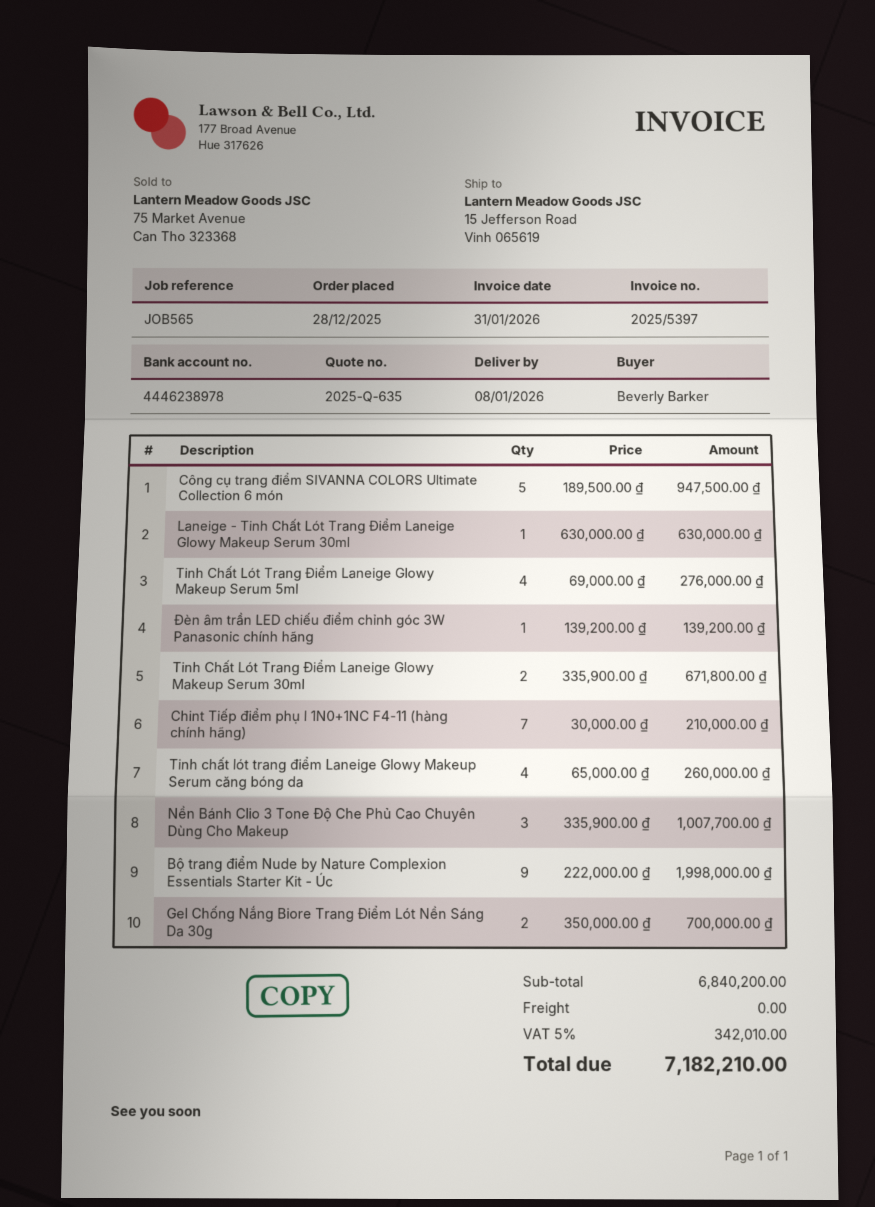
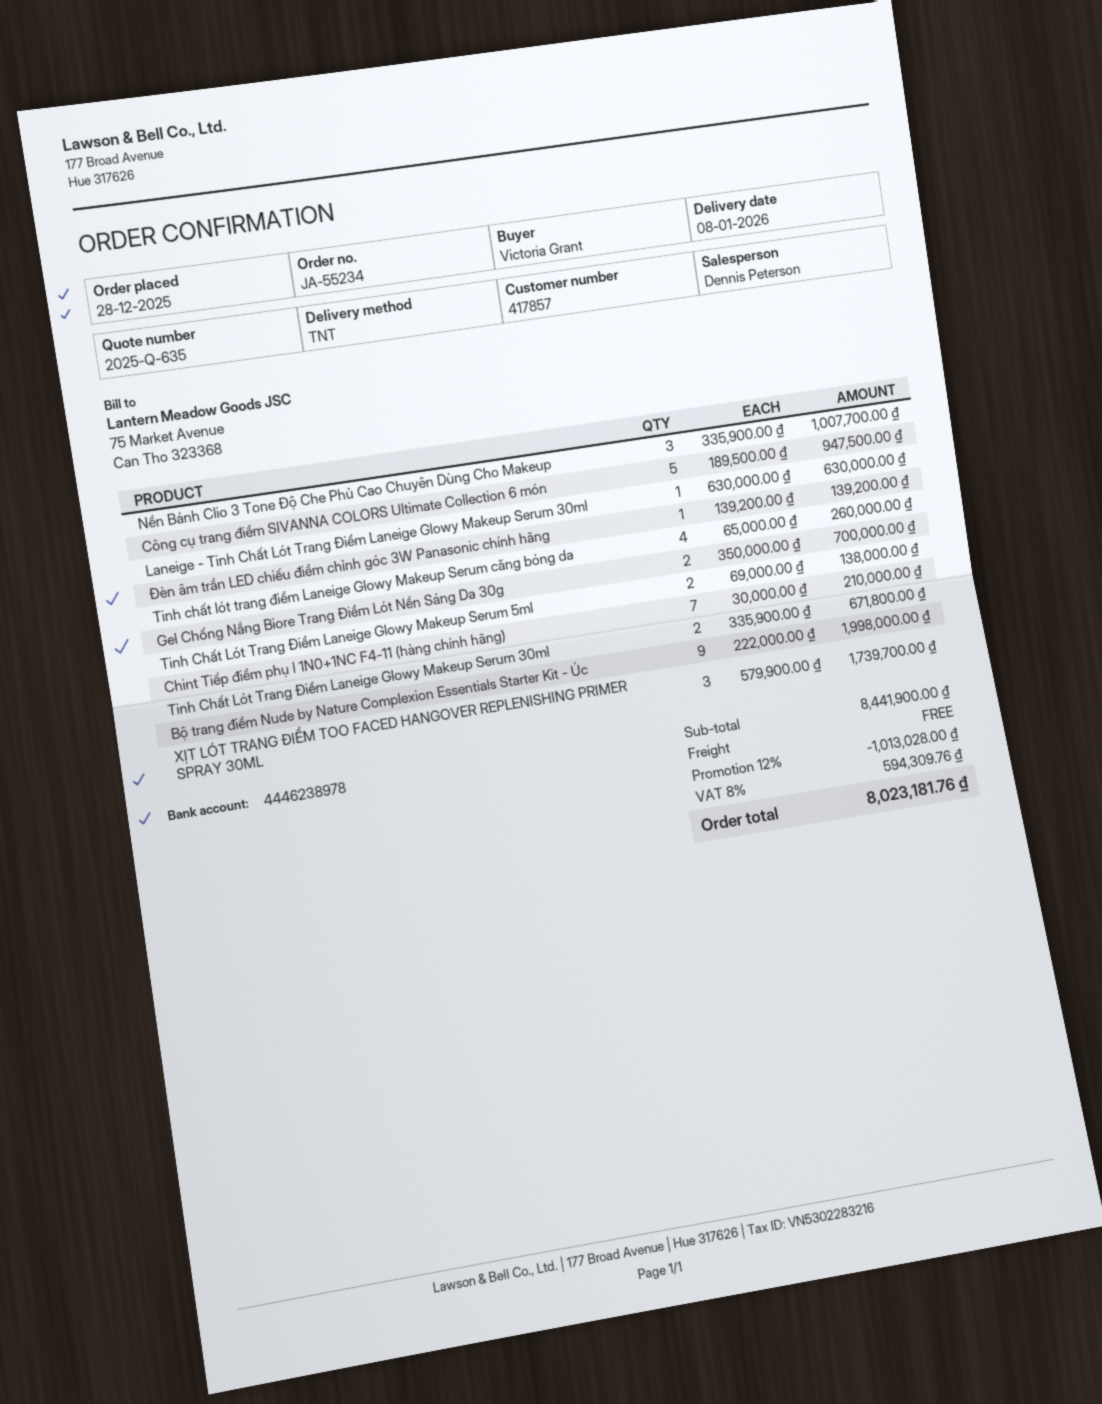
ordered by: Beverly Barker -> Victoria Grant
Tinh Chất Lót Trang Điểm Laneige Glowy Makeup Serum 5ml: 4 x 69000.00 = 276000.00 -> 2 x 69000.00 = 138000.00
XỊT LÓT TRANG ĐIỂM TOO FACED HANGOVER REPLENISHING PRIMER SPRAY 30ML: none -> 3 x 579900.00 = 1739700.00
subtotal: 6840200.00 -> 8441900.00
discount: none -> 12% = 1013028.00
tax: 5% = 342010.00 -> 8% = 594309.76
total: 7182210.00 -> 8023181.76

